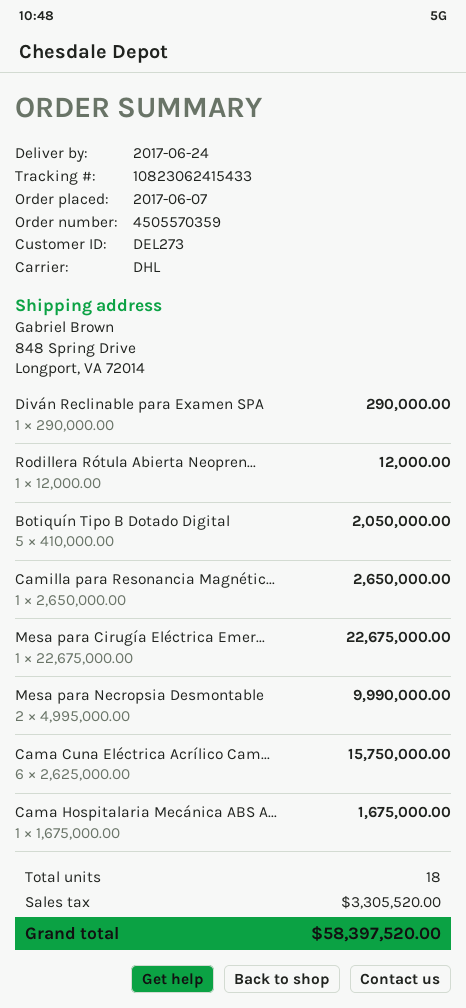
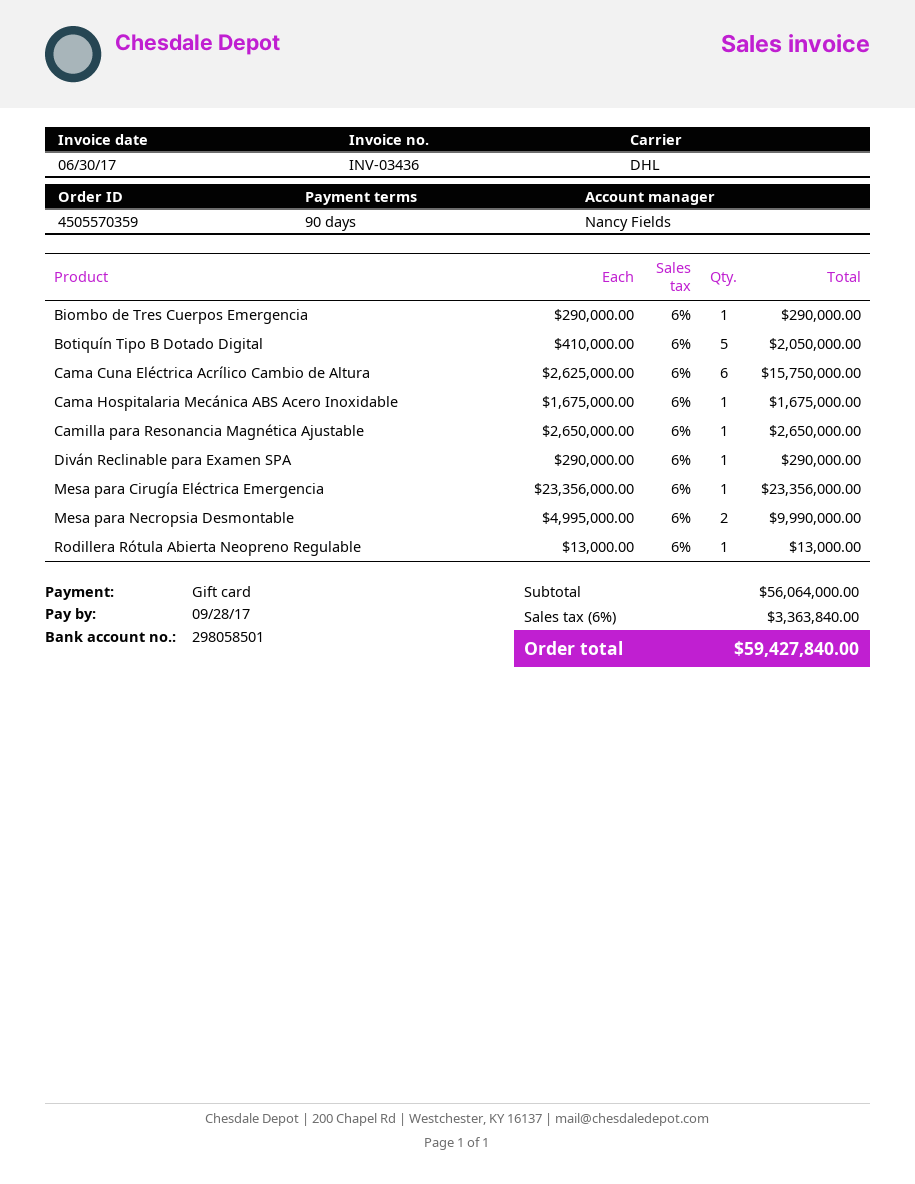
Rodillera Rótula Abierta Neopren...: 1 x 12000.00 = 12000.00 -> 1 x 13000.00 = 13000.00
Mesa para Cirugía Eléctrica Emer...: 1 x 22675000.00 = 22675000.00 -> 1 x 23356000.00 = 23356000.00
Biombo de Tres Cuerpos Emergencia: none -> 1 x 290000.00 = 290000.00
tax: 3305520.00 -> 3363840.00
total: 58397520.00 -> 59427840.00

